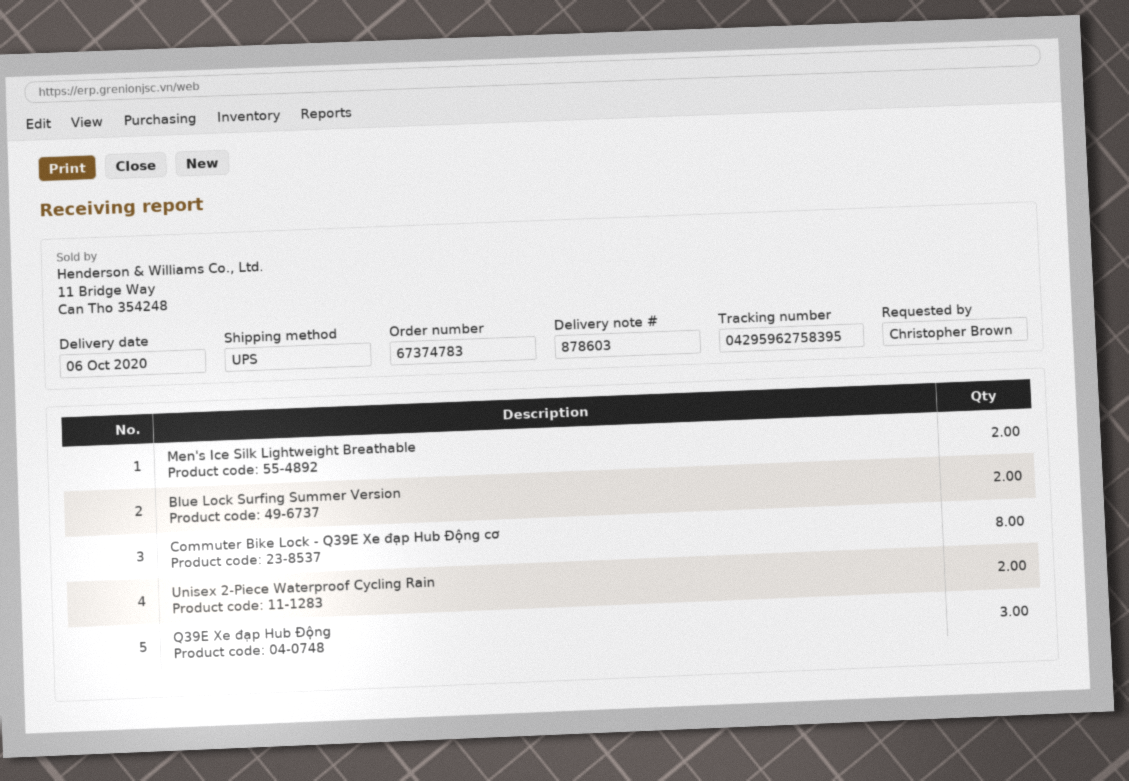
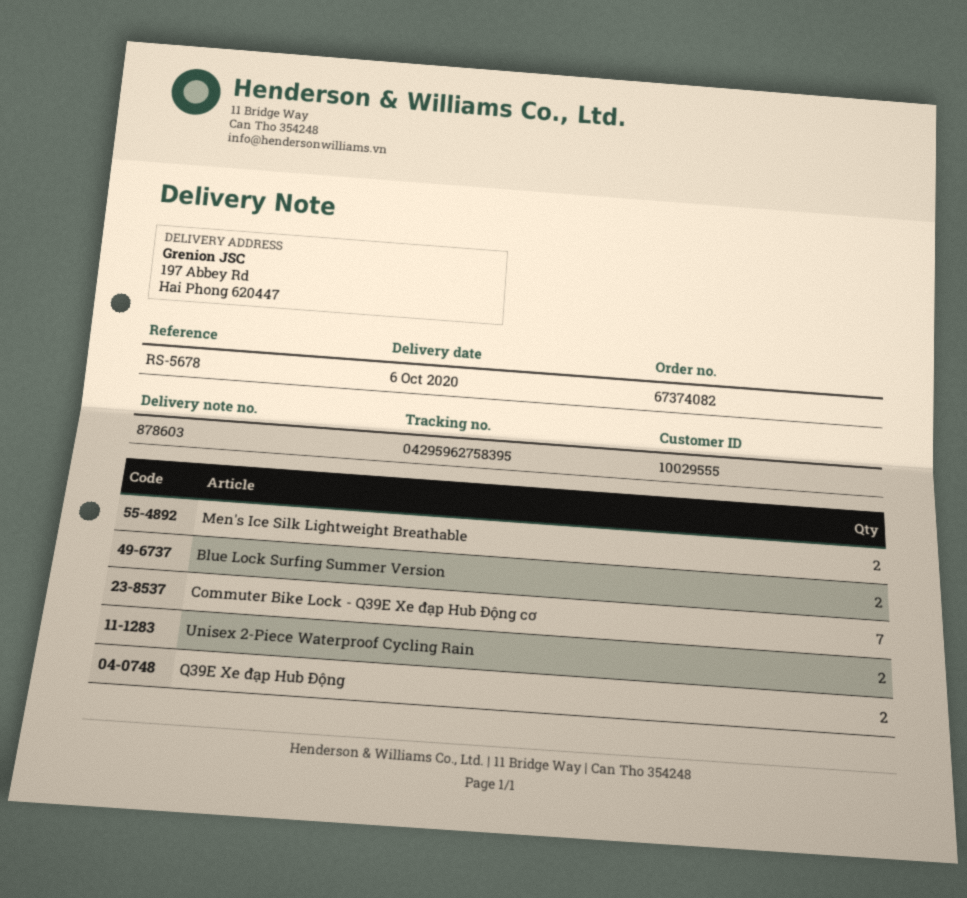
order number: 67374783 -> 67374082
Commuter Bike Lock - Q39E Xe đạp Hub Động cơ: 8 -> 7
Q39E Xe đạp Hub Động: 3 -> 2

